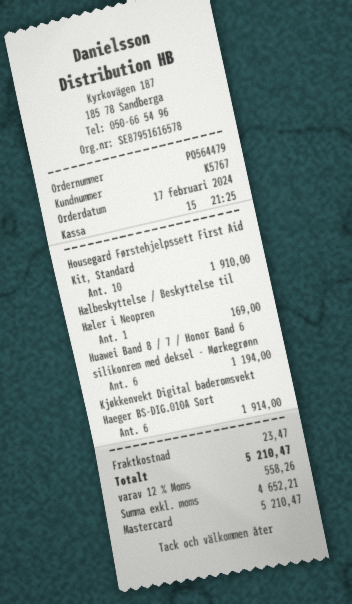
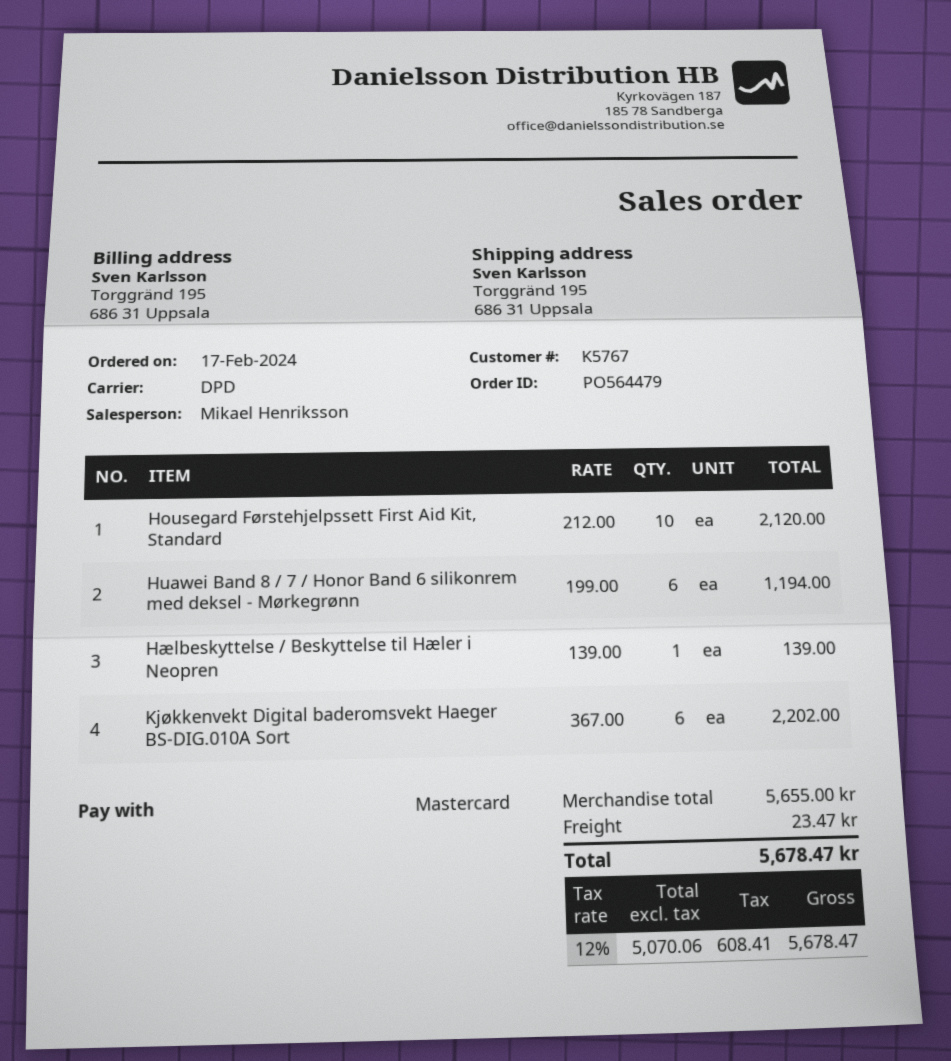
Housegard Førstehjelpssett First Aid Kit, Standard: 10 for 1910.00 -> 10 for 2120.00
Hælbeskyttelse / Beskyttelse til Hæler i Neopren: 1 for 169.00 -> 1 for 139.00
Kjøkkenvekt Digital baderomsvekt Haeger BS-DIG.010A Sort: 6 for 1914.00 -> 6 for 2202.00
net: 4652.21 -> 5070.06
tax: 12% = 558.26 -> 12% = 608.41
total: 5210.47 -> 5678.47

